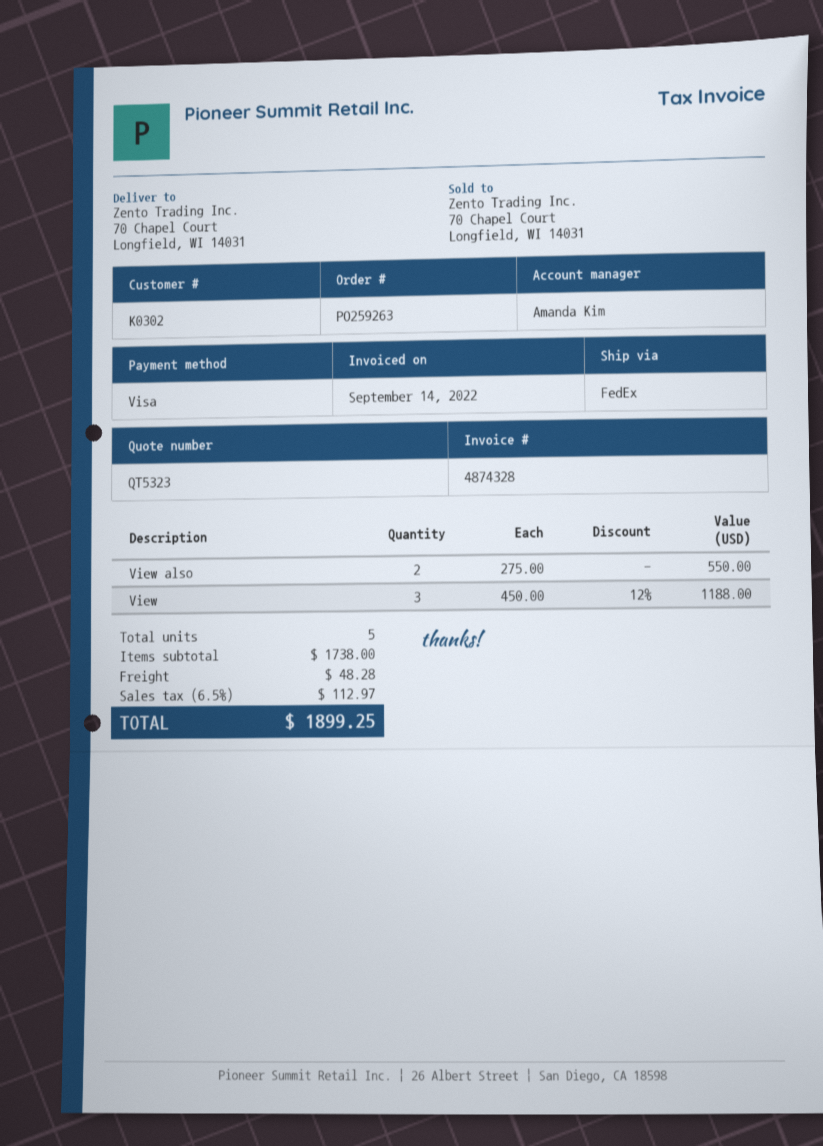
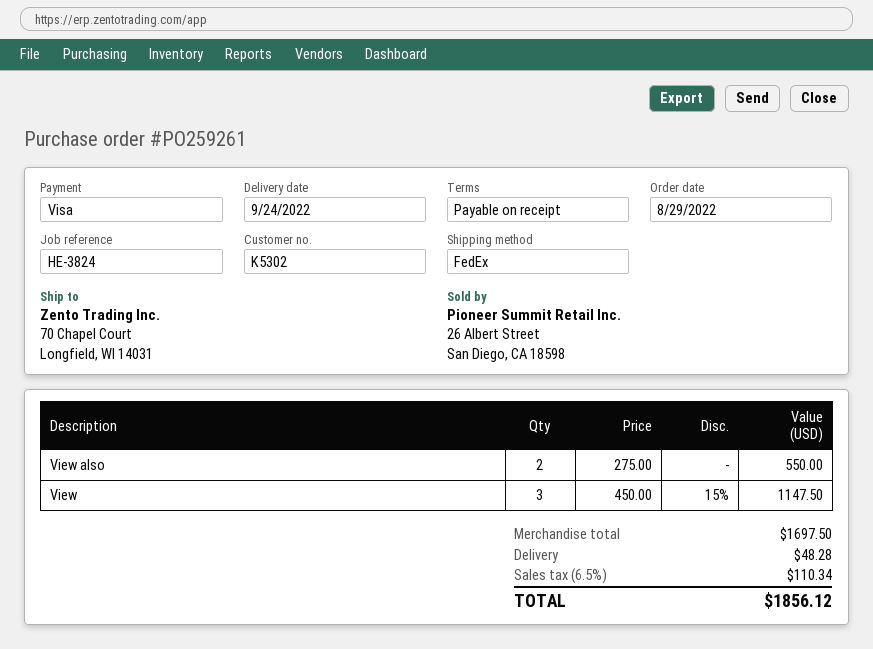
order number: PO259263 -> PO259261
customer number: K0302 -> K5302
View: 3 x 450.00 - 12% = 1188.00 -> 3 x 450.00 - 15% = 1147.50
subtotal: 1738.00 -> 1697.50
tax: 6.5% = 112.97 -> 6.5% = 110.34
total: 1899.25 -> 1856.12

